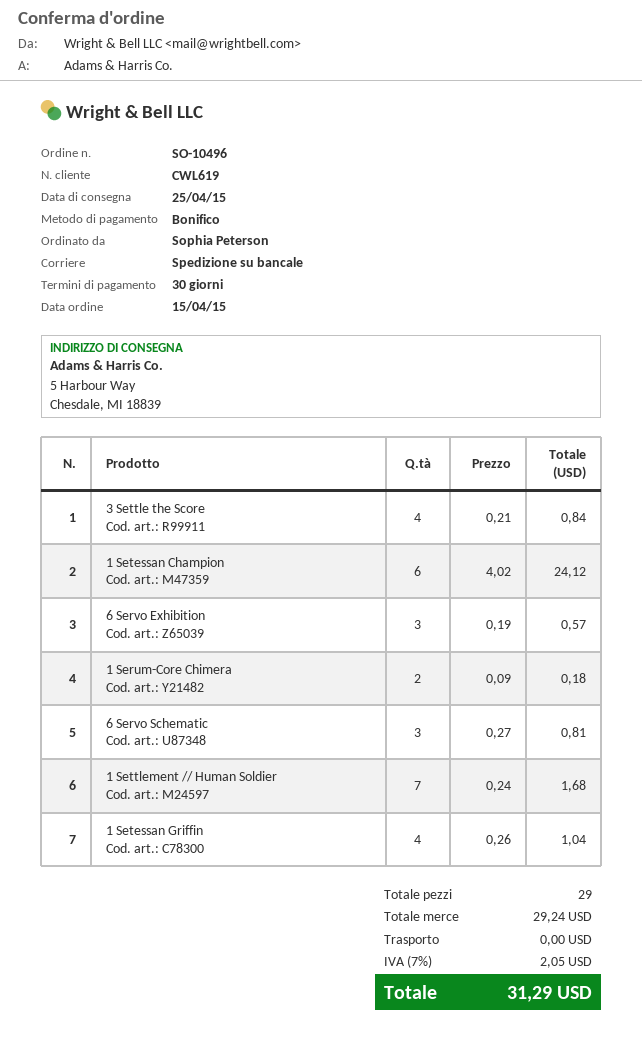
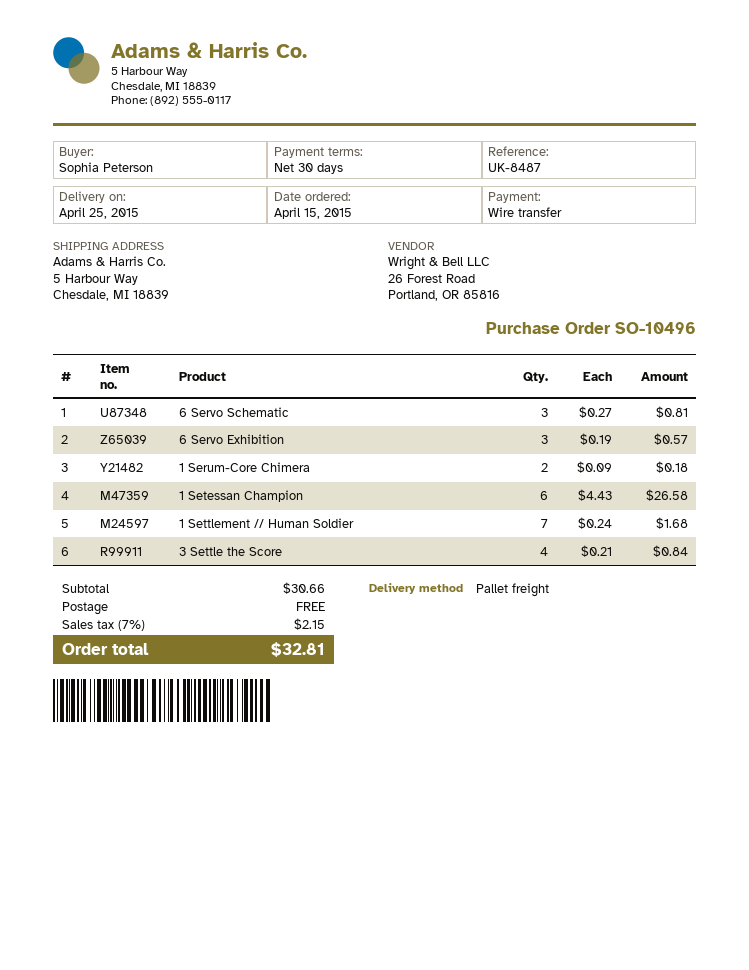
1 Setessan Champion: 6 x 4.02 = 24.12 -> 6 x 4.43 = 26.58
1 Setessan Griffin: 4 x 0.26 = 1.04 -> none
subtotal: 29.24 -> 30.66
tax: 7% = 2.05 -> 7% = 2.15
total: 31.29 -> 32.81

